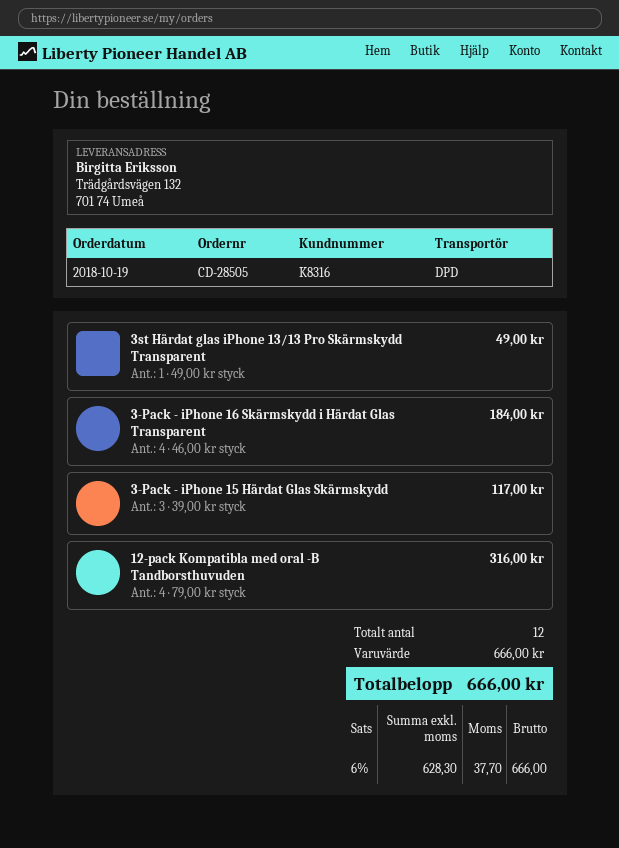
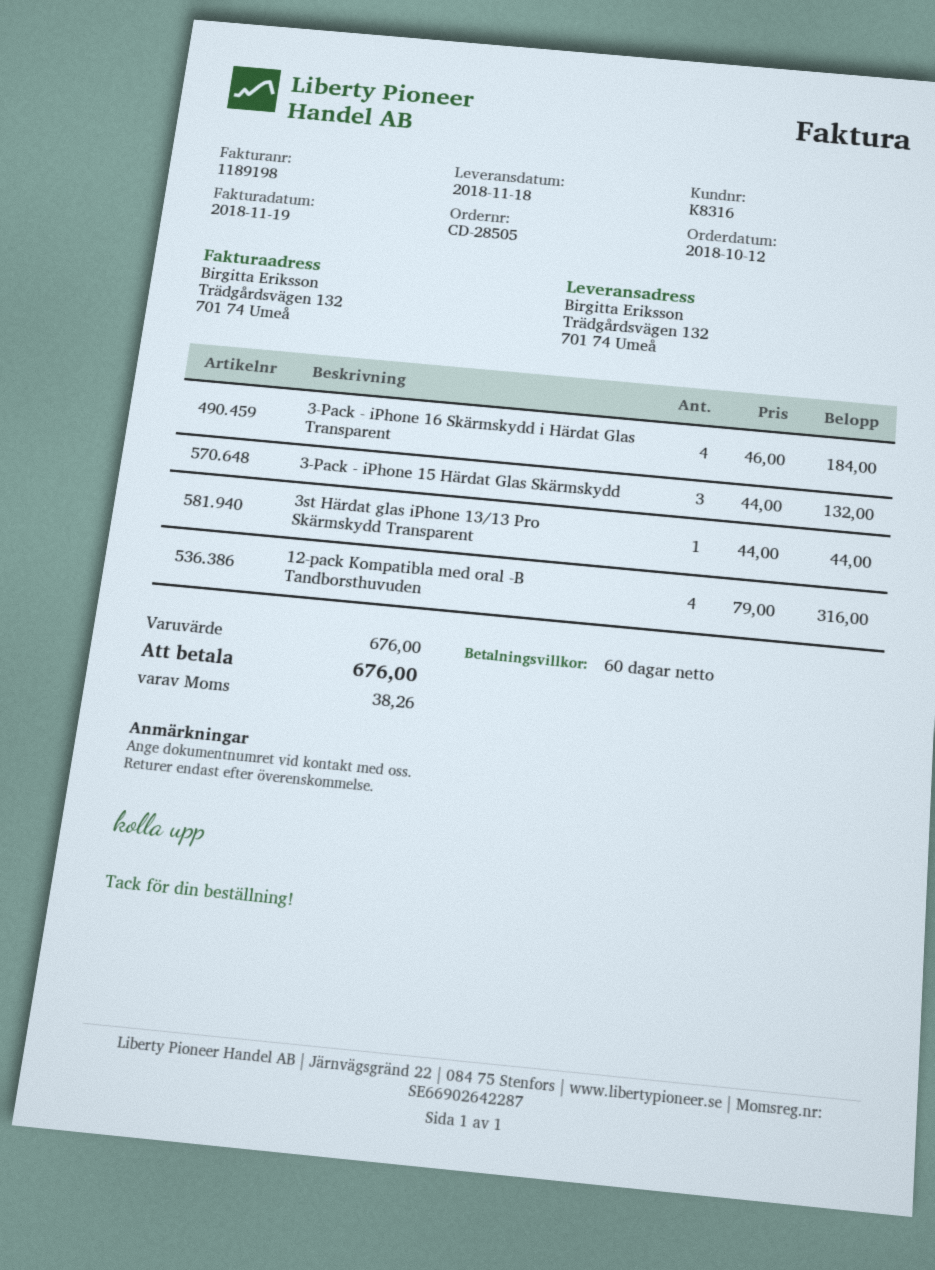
order date: 2018-10-19 -> 2018-10-12
3st Härdat glas iPhone 13/13 Pro Skärmskydd Transparent: 1 x 49.00 = 49.00 -> 1 x 44.00 = 44.00
3-Pack - iPhone 15 Härdat Glas Skärmskydd: 3 x 39.00 = 117.00 -> 3 x 44.00 = 132.00
subtotal: 666.00 -> 676.00
tax: 37.70 -> 38.26
total: 666.00 -> 676.00

